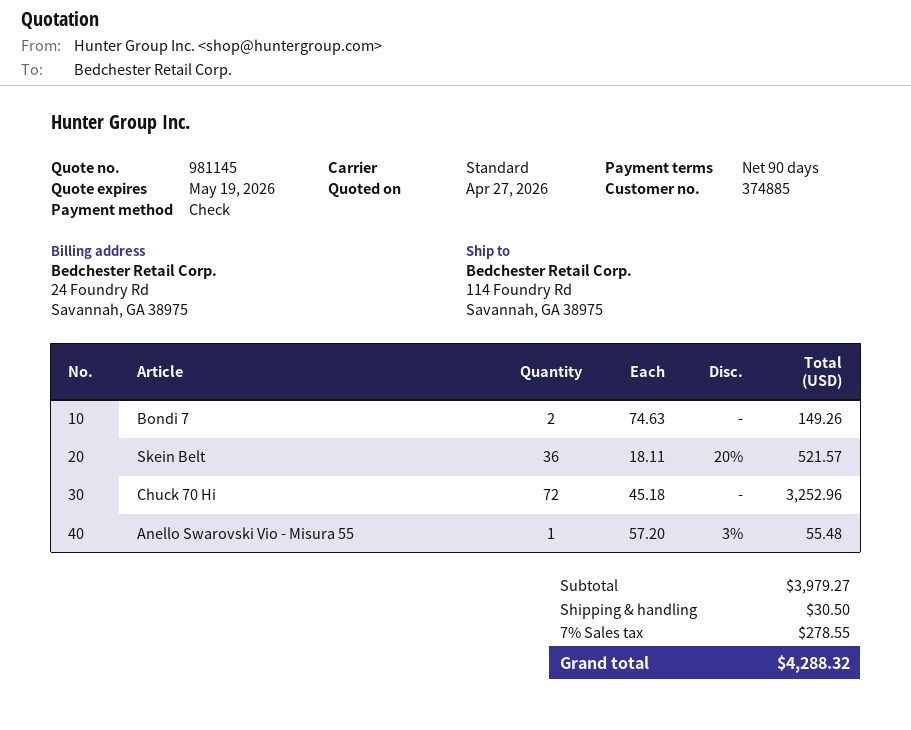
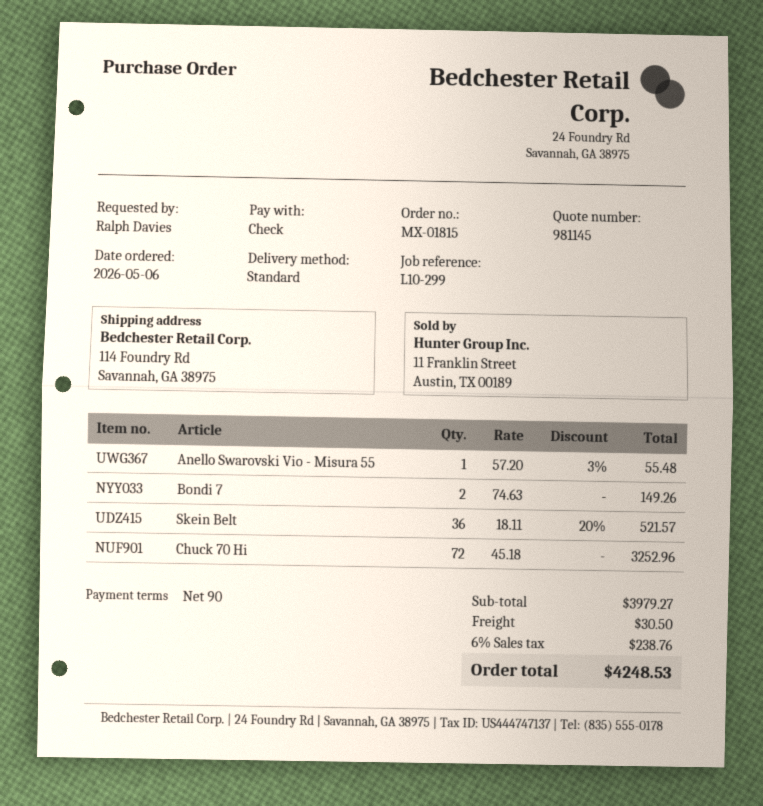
tax: 7% = 278.55 -> 6% = 238.76
total: 4288.32 -> 4248.53

